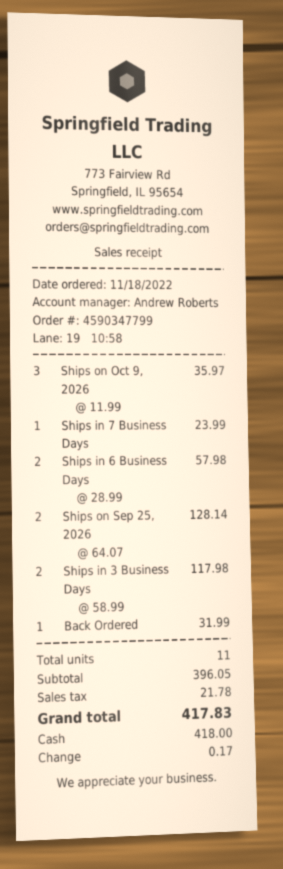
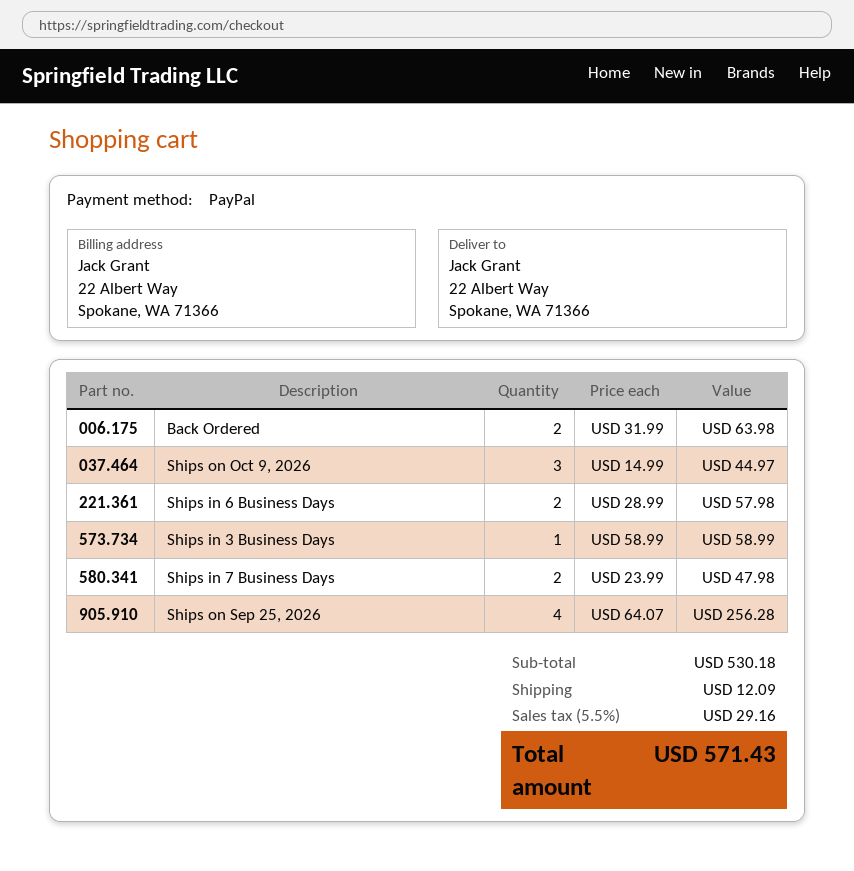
payment method: cash -> PayPal
Ships on Oct 9, 2026: 3 x 11.99 = 35.97 -> 3 x 14.99 = 44.97
Ships in 7 Business Days: 1 x 23.99 = 23.99 -> 2 x 23.99 = 47.98
Ships on Sep 25, 2026: 2 x 64.07 = 128.14 -> 4 x 64.07 = 256.28
Ships in 3 Business Days: 2 x 58.99 = 117.98 -> 1 x 58.99 = 58.99
Back Ordered: 1 x 31.99 = 31.99 -> 2 x 31.99 = 63.98
subtotal: 396.05 -> 530.18
shipping: none -> 12.09
tax: 21.78 -> 29.16
total: 417.83 -> 571.43

